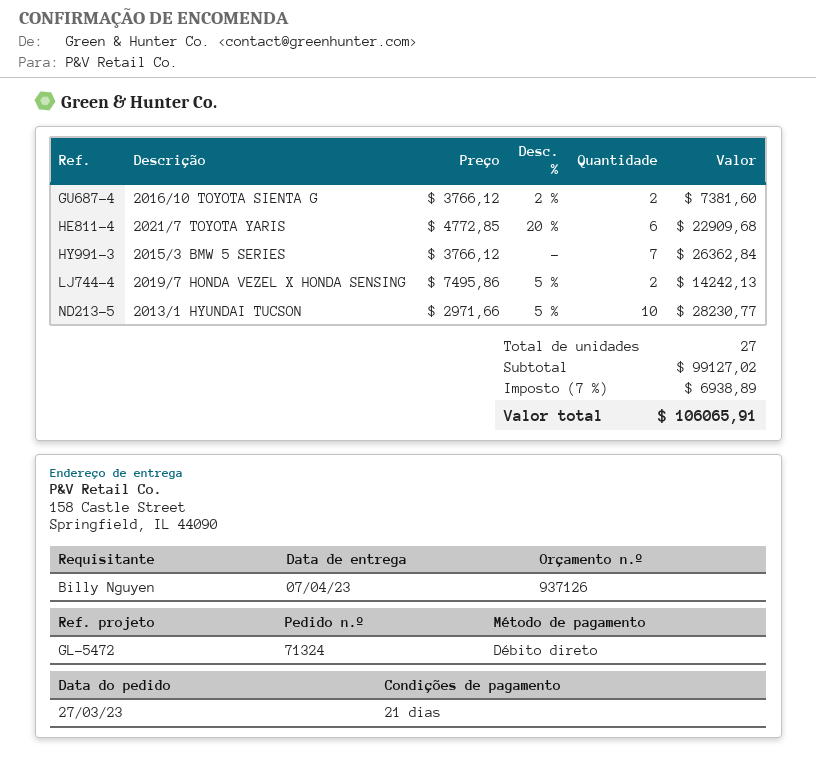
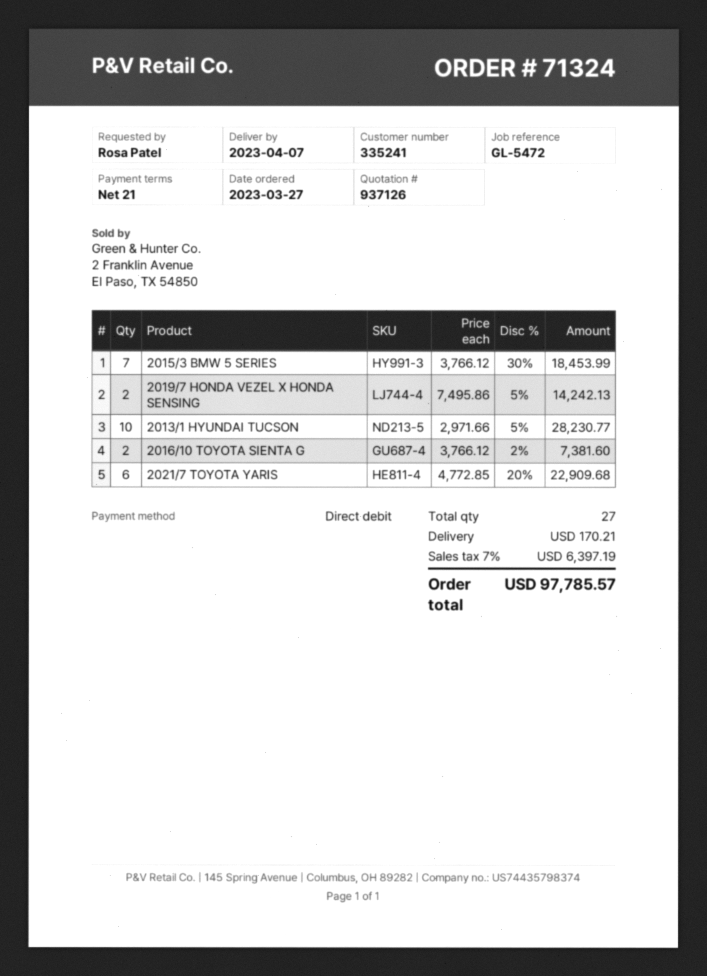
ordered by: Billy Nguyen -> Rosa Patel
2015/3 BMW 5 SERIES: 7 x 3766.12 = 26362.84 -> 7 x 3766.12 - 30% = 18453.99
shipping: none -> 170.21
tax: 7% = 6938.89 -> 7% = 6397.19
total: 106065.91 -> 97785.57

